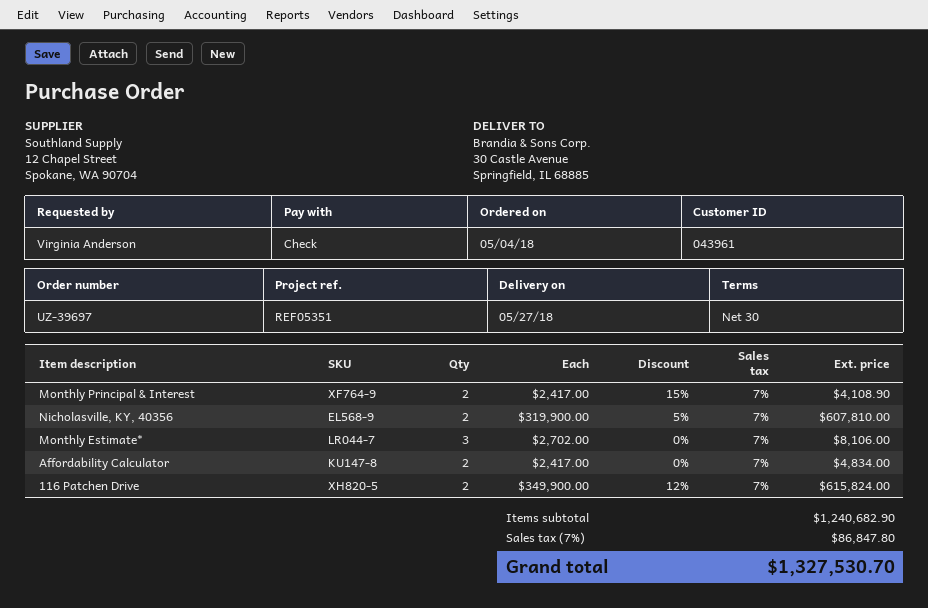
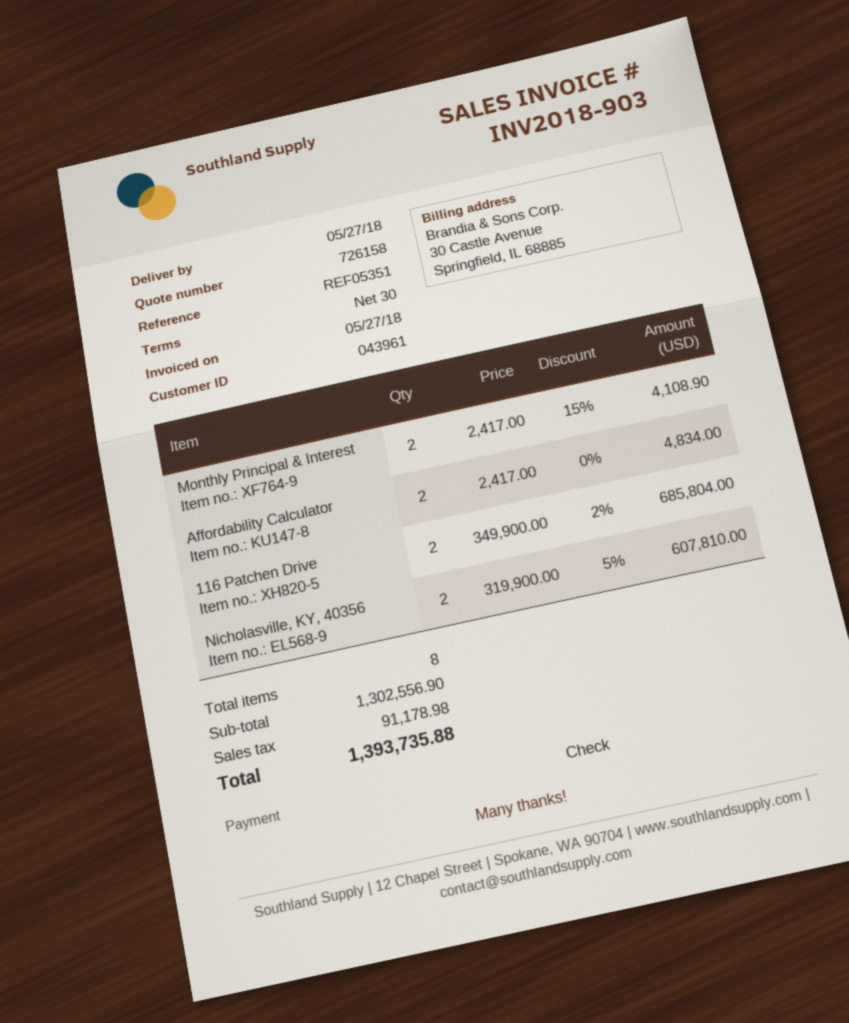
Monthly Estimate*: 3 x 2702.00 = 8106.00 -> none
116 Patchen Drive: 2 x 349900.00 - 12% = 615824.00 -> 2 x 349900.00 - 2% = 685804.00
subtotal: 1240682.90 -> 1302556.90
tax: 86847.80 -> 91178.98
total: 1327530.70 -> 1393735.88

